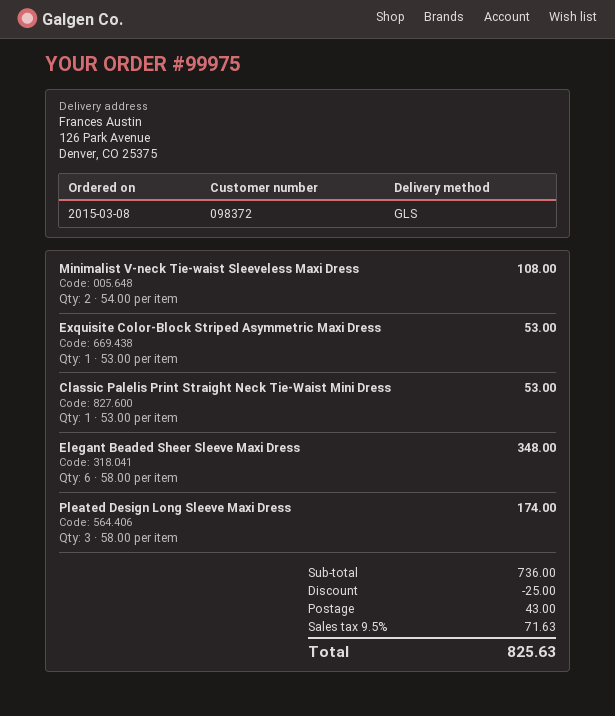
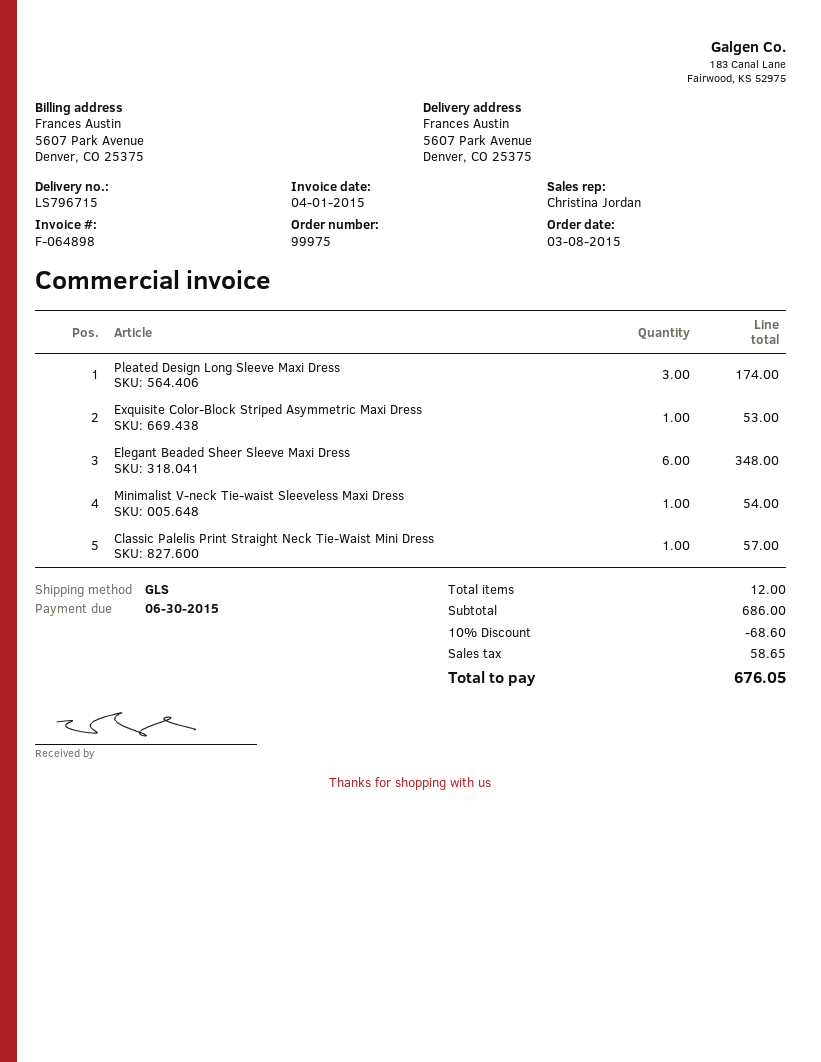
ship to: 126 Park Avenue, Denver, CO 25375 -> 5607 Park Avenue, Denver, CO 25375
Minimalist V-neck Tie-waist Sleeveless Maxi Dress: 2 for 108.00 -> 1 for 54.00
Classic Palelis Print Straight Neck Tie-Waist Mini Dress: 1 for 53.00 -> 1 for 57.00
subtotal: 736.00 -> 686.00
discount: 25.00 -> 68.60
shipping: 43.00 -> none
tax: 71.63 -> 58.65
total: 825.63 -> 676.05

